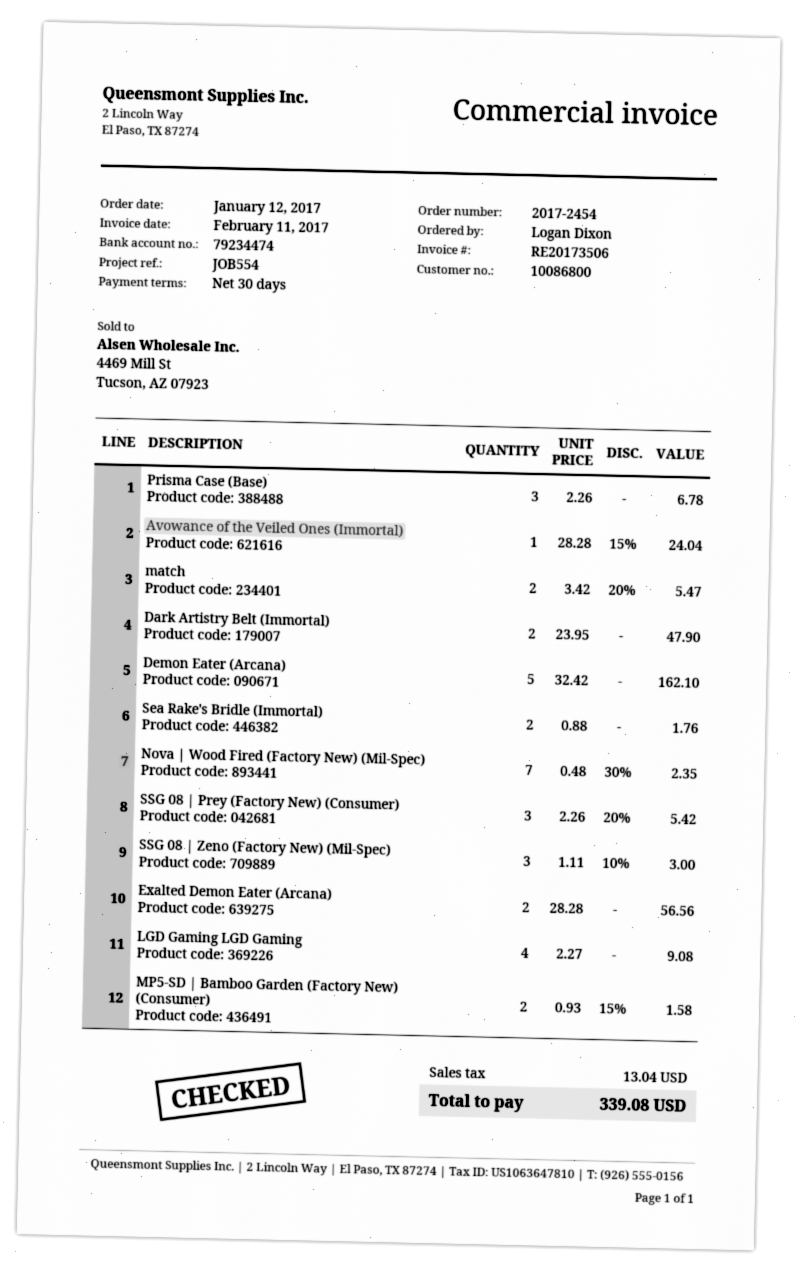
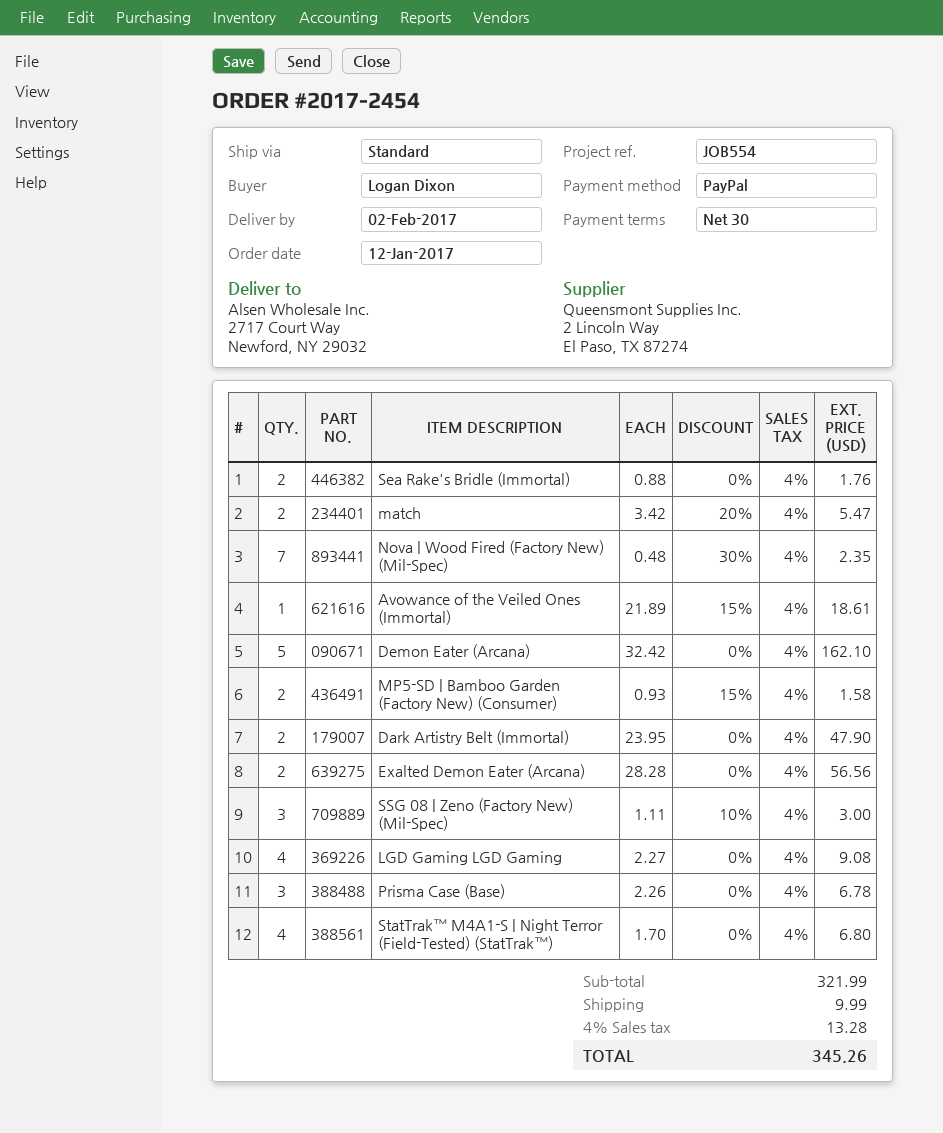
Avowance of the Veiled Ones (Immortal): 1 x 28.28 - 15% = 24.04 -> 1 x 21.89 - 15% = 18.61
SSG 08 | Prey (Factory New) (Consumer): 3 x 2.26 - 20% = 5.42 -> none
StatTrak™ M4A1-S | Night Terror (Field-Tested) (StatTrak™): none -> 4 x 1.70 = 6.80
shipping: none -> 9.99
tax: 13.04 -> 13.28
total: 339.08 -> 345.26

